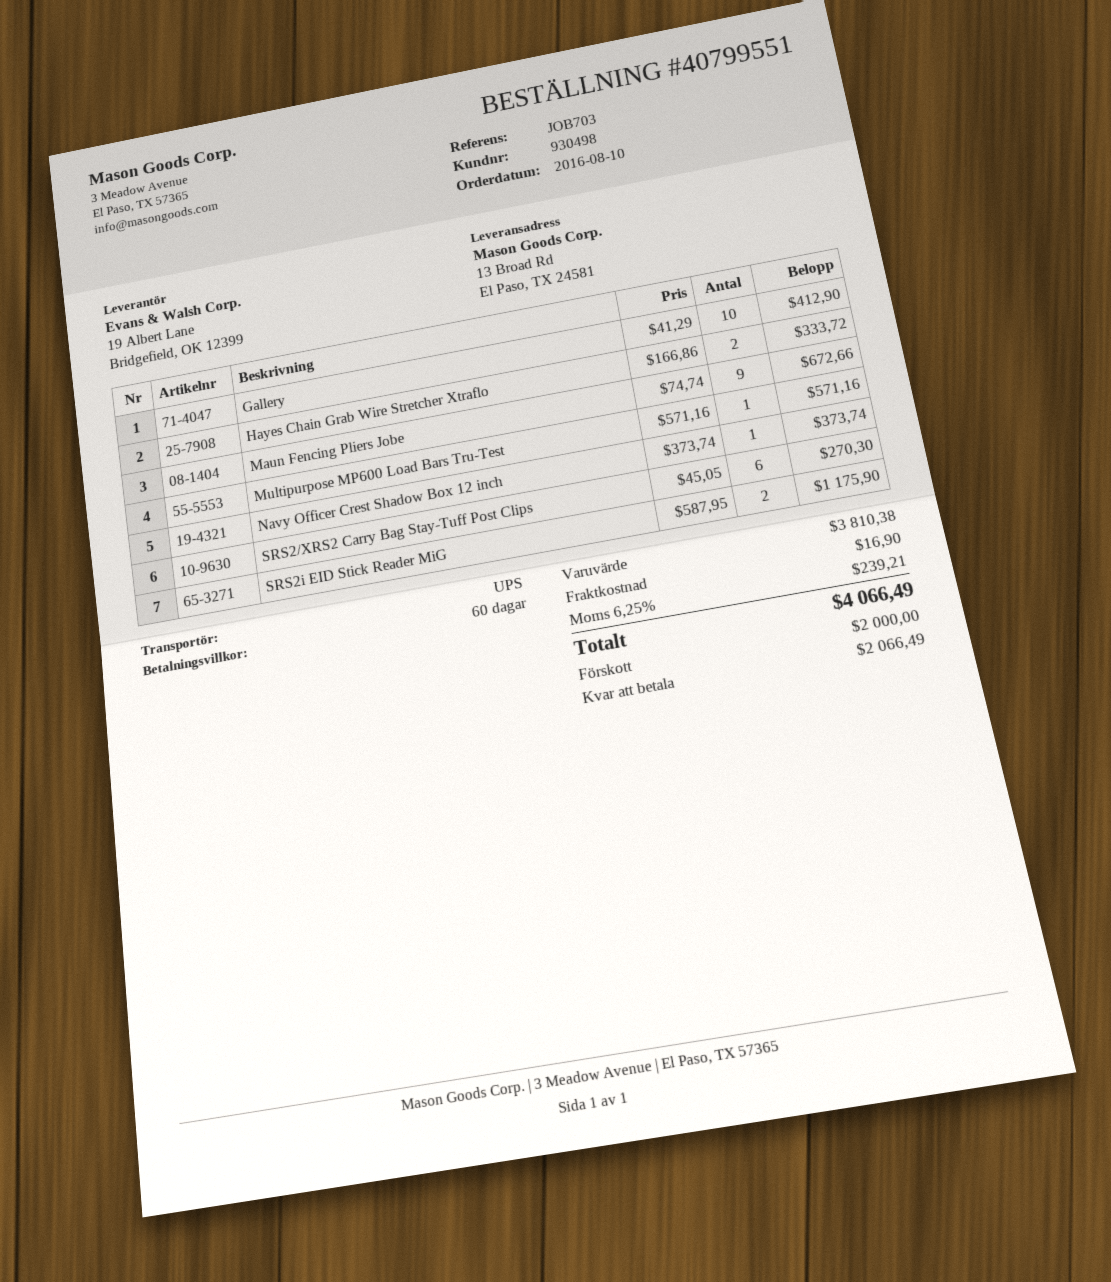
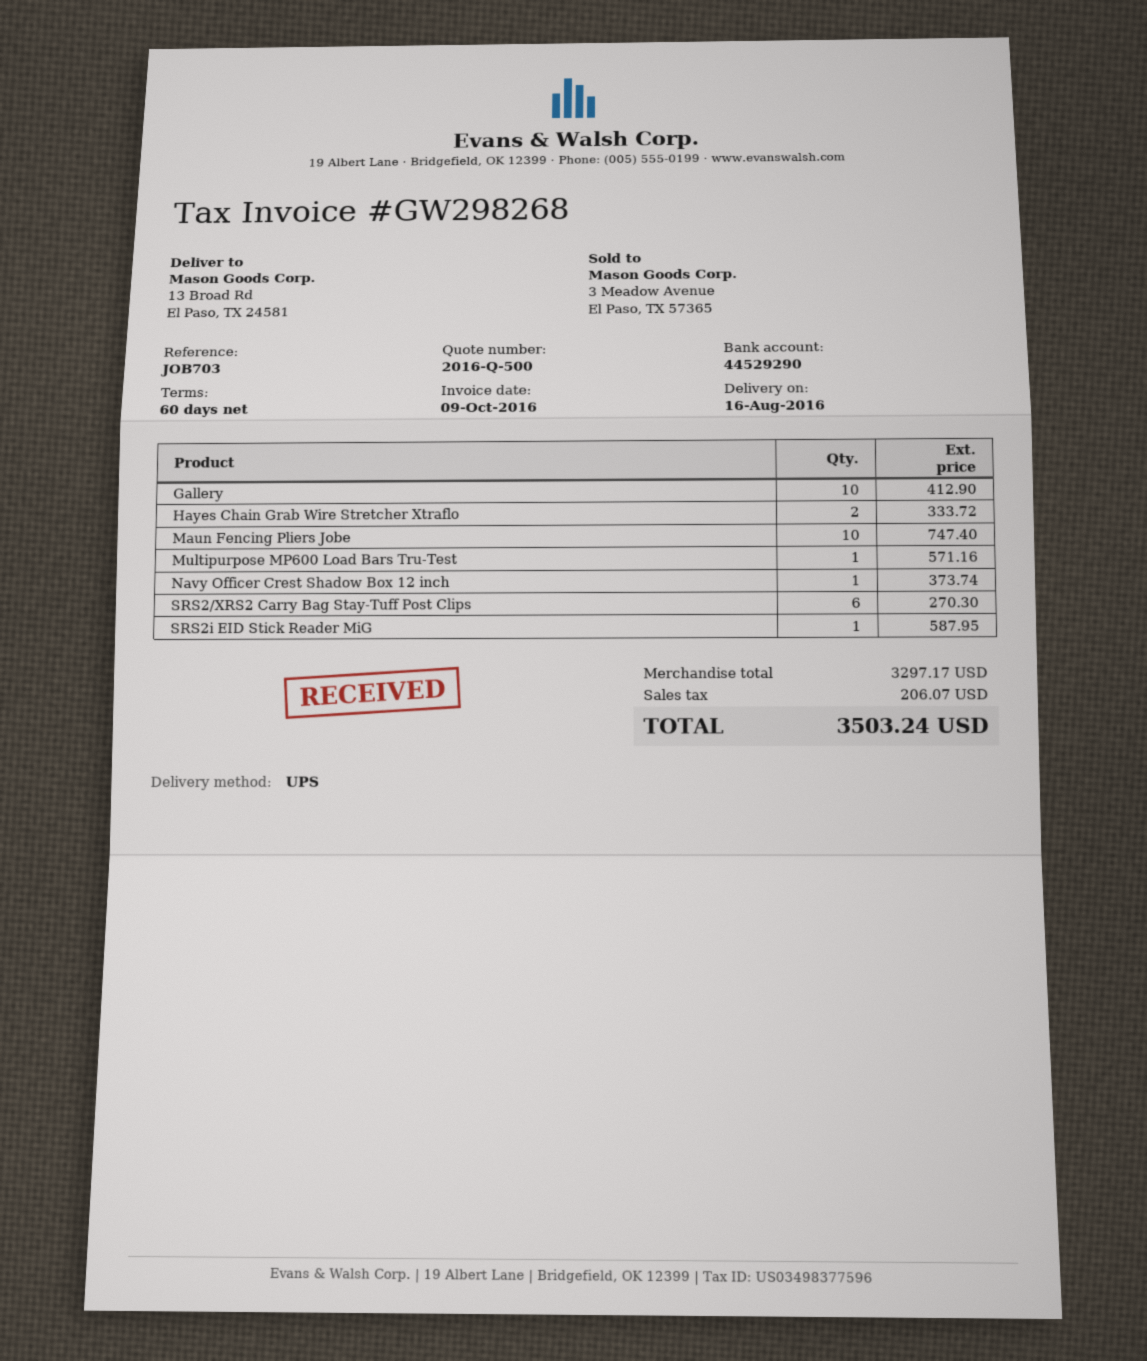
Maun Fencing Pliers Jobe: 9 for 672.66 -> 10 for 747.40
SRS2i EID Stick Reader MiG: 2 for 1175.90 -> 1 for 587.95
subtotal: 3810.38 -> 3297.17
shipping: 16.90 -> none
tax: 239.21 -> 206.07
total: 4066.49 -> 3503.24

